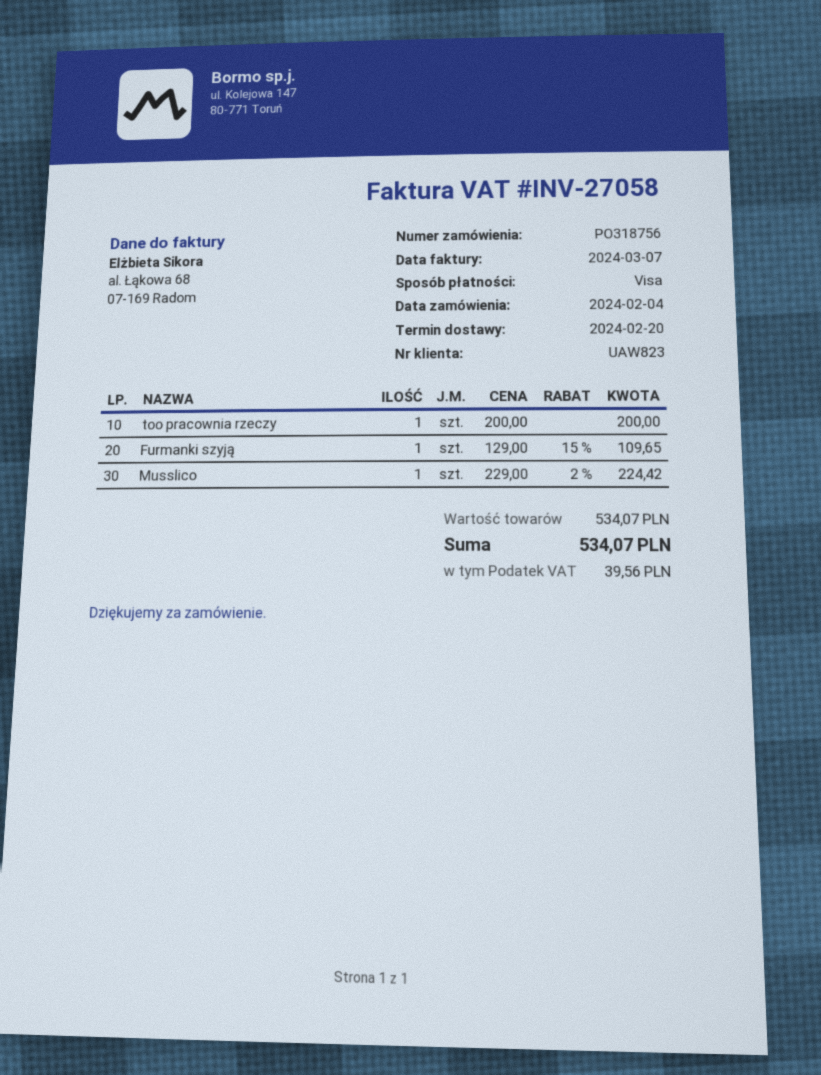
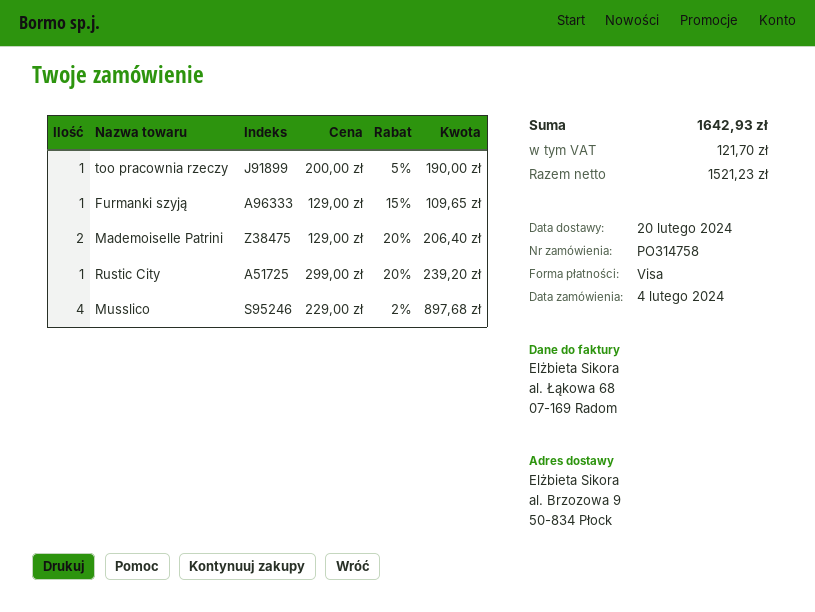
order number: PO318756 -> PO314758
too pracownia rzeczy: 1 x 200.00 = 200.00 -> 1 x 200.00 - 5% = 190.00
Musslico: 1 x 229.00 - 2% = 224.42 -> 4 x 229.00 - 2% = 897.68
Mademoiselle Patrini: none -> 2 x 129.00 - 20% = 206.40
Rustic City: none -> 1 x 299.00 - 20% = 239.20
tax: 39.56 -> 121.70
total: 534.07 -> 1642.93

